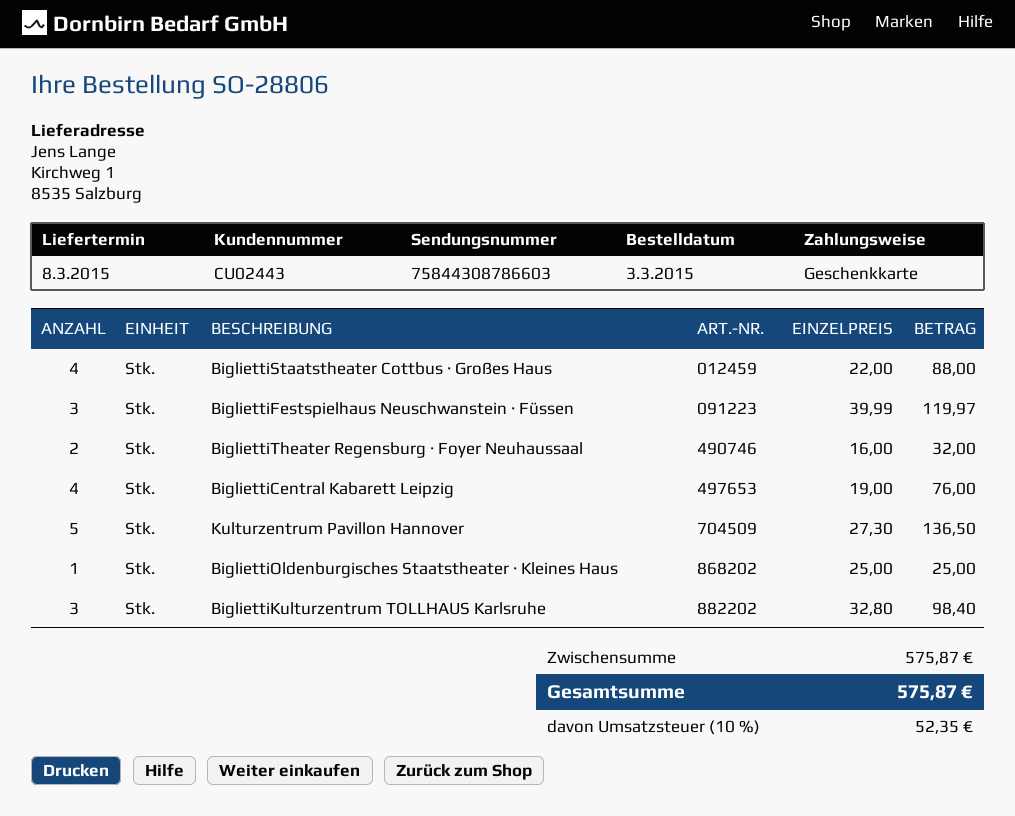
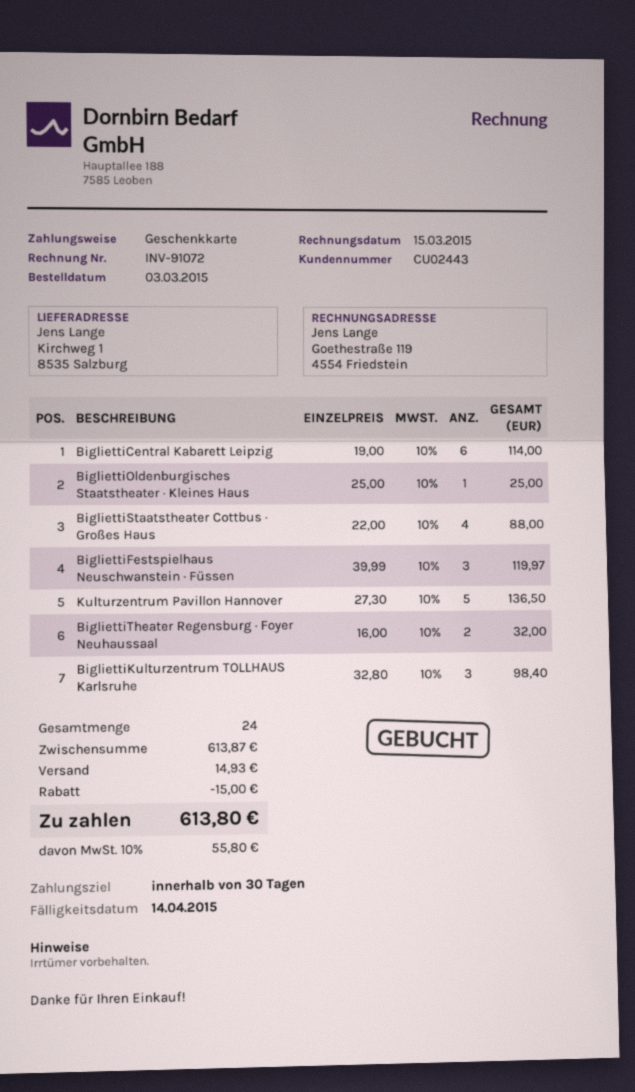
BigliettiCentral Kabarett Leipzig: 4 x 19.00 = 76.00 -> 6 x 19.00 = 114.00
subtotal: 575.87 -> 613.87
discount: none -> 15.00
shipping: none -> 14.93
tax: 10% = 52.35 -> 10% = 55.80
total: 575.87 -> 613.80

